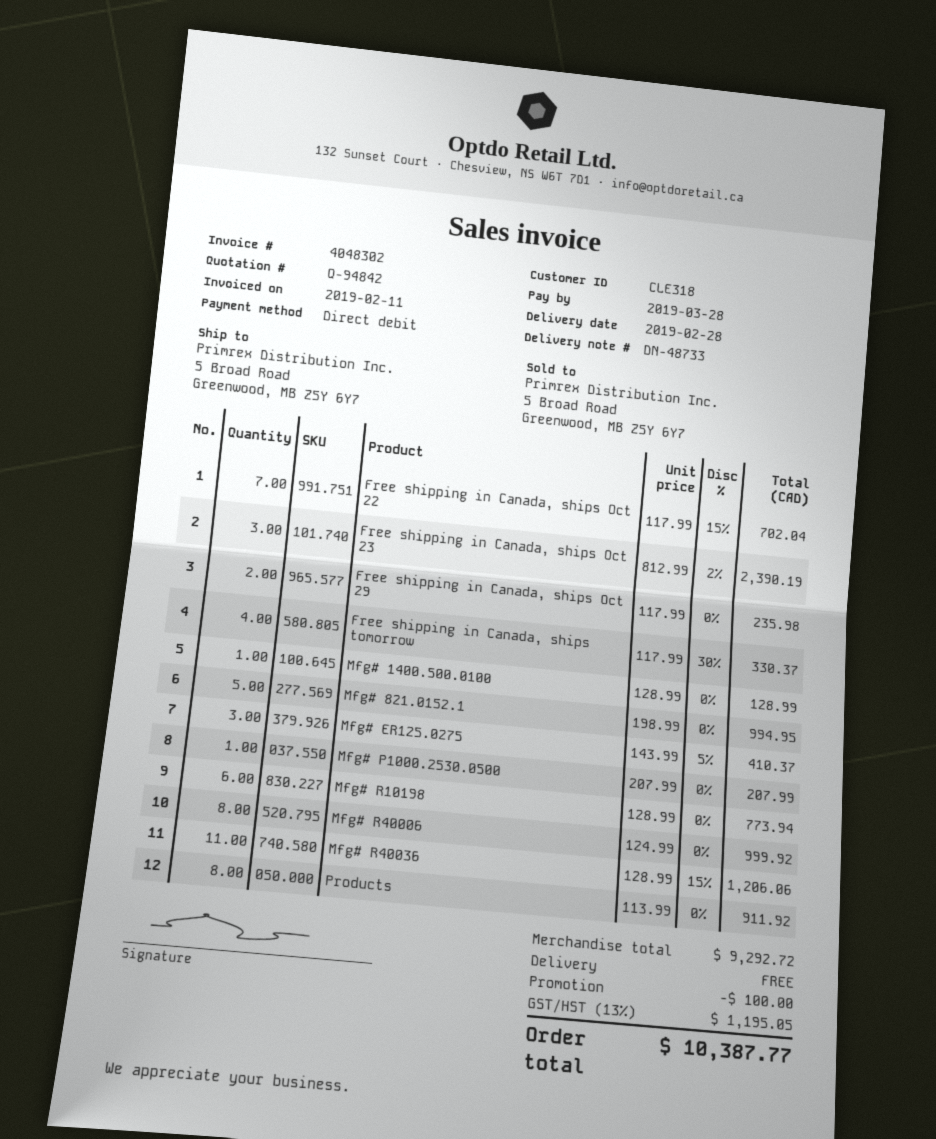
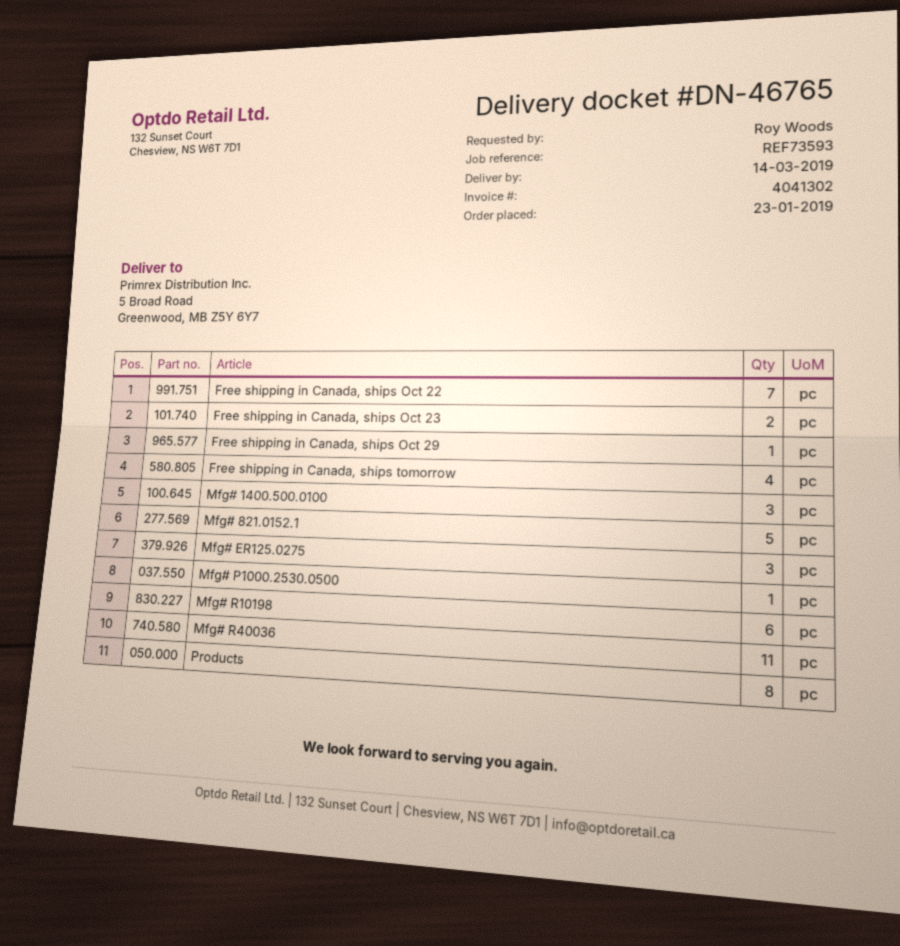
delivery note number: DN-48733 -> DN-46765
delivery date: 2019-02-28 -> 2019-03-14
invoice number: 4048302 -> 4041302
Free shipping in Canada, ships Oct 23: 3 -> 2
Free shipping in Canada, ships Oct 29: 2 -> 1
Mfg# 1400.500.0100: 1 -> 3
Mfg# R40006: 8 -> none

